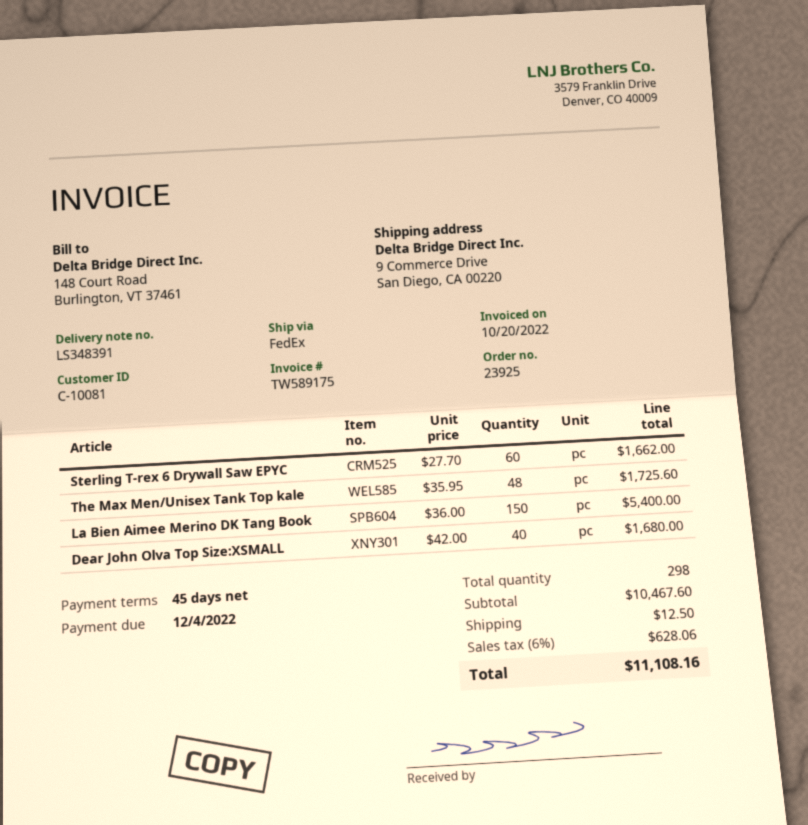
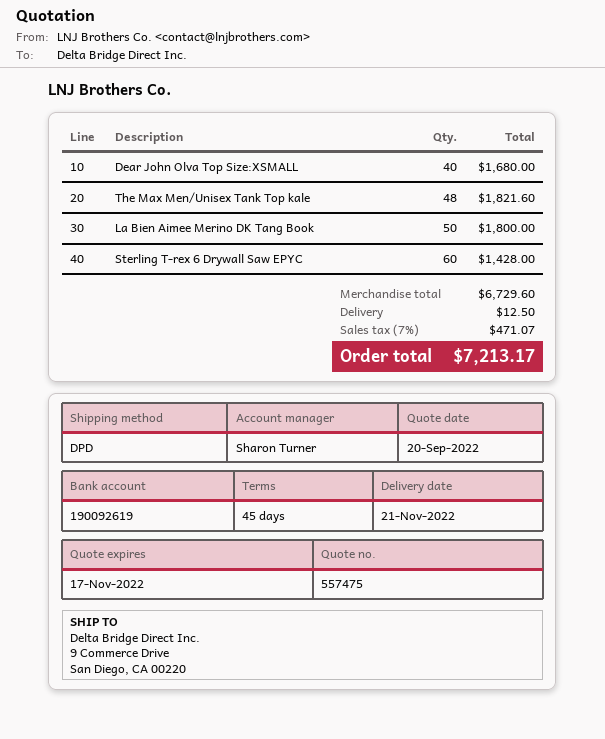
shipping method: FedEx -> DPD
Sterling T-rex 6 Drywall Saw EPYC: 60 for 1662.00 -> 60 for 1428.00
The Max Men/Unisex Tank Top kale: 48 for 1725.60 -> 48 for 1821.60
La Bien Aimee Merino DK Tang Book: 150 for 5400.00 -> 50 for 1800.00
subtotal: 10467.60 -> 6729.60
tax: 6% = 628.06 -> 7% = 471.07
total: 11108.16 -> 7213.17

